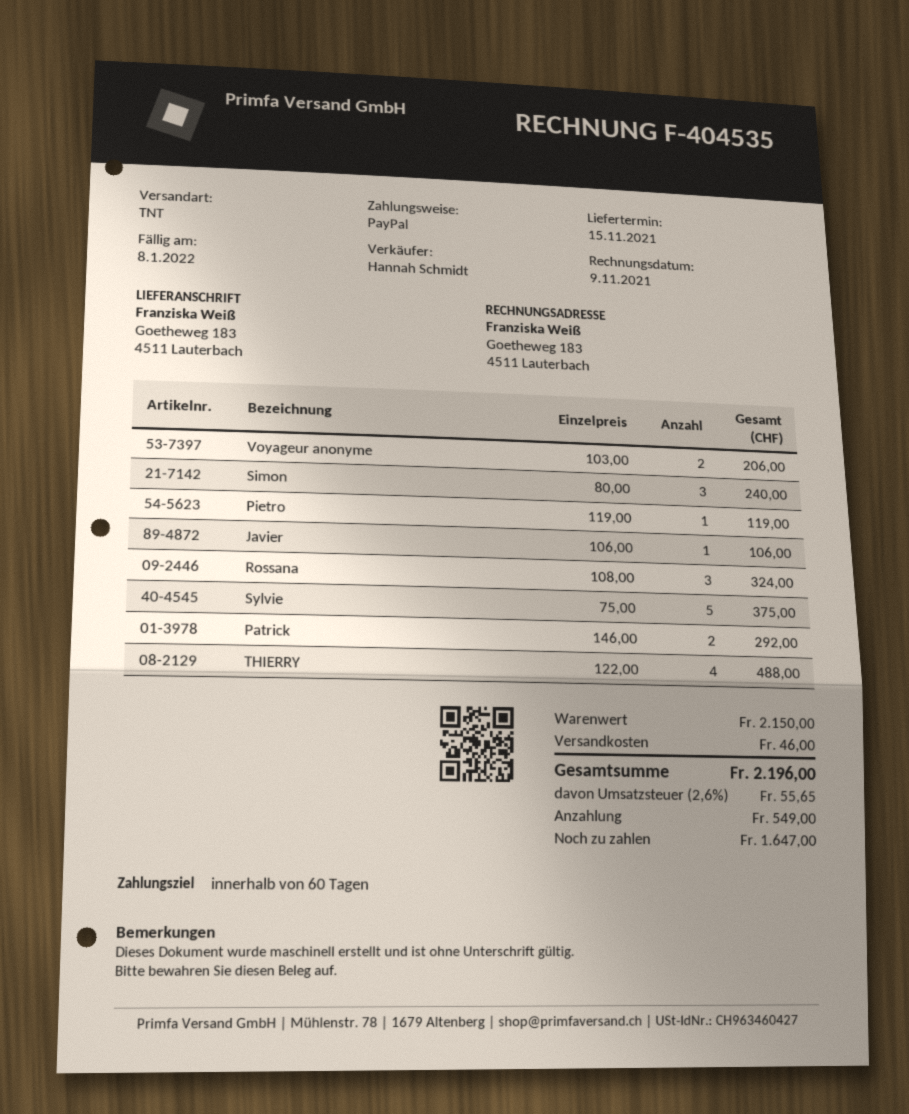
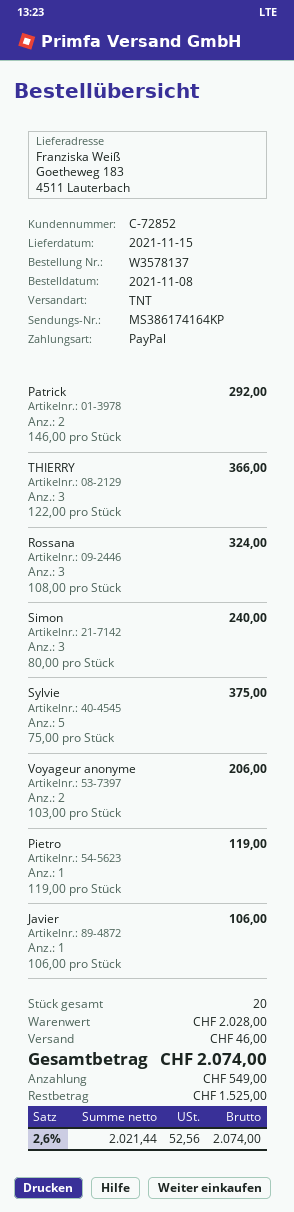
THIERRY: 4 x 122.00 = 488.00 -> 3 x 122.00 = 366.00
subtotal: 2150.00 -> 2028.00
tax: 2.6% = 55.65 -> 2.6% = 52.56
total: 2196.00 -> 2074.00
balance: 1647.00 -> 1525.00

